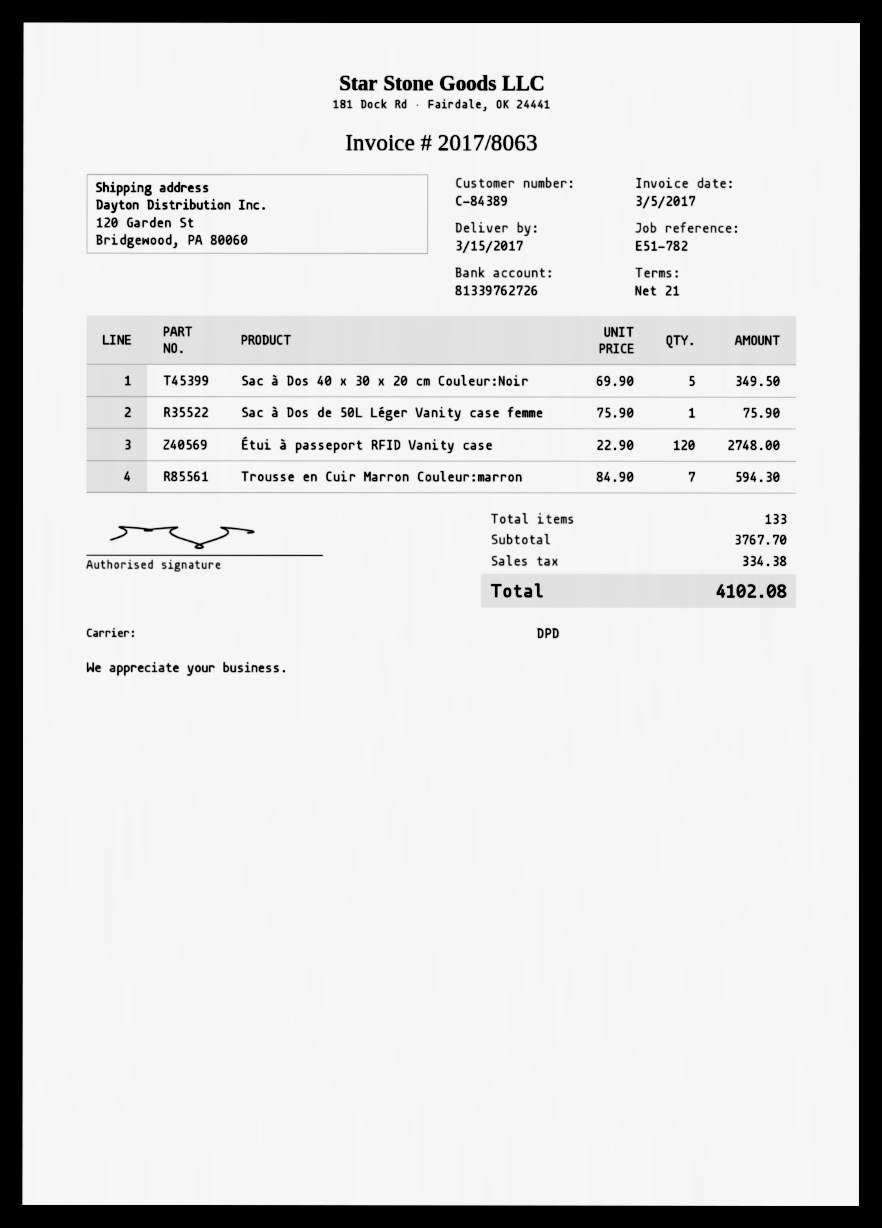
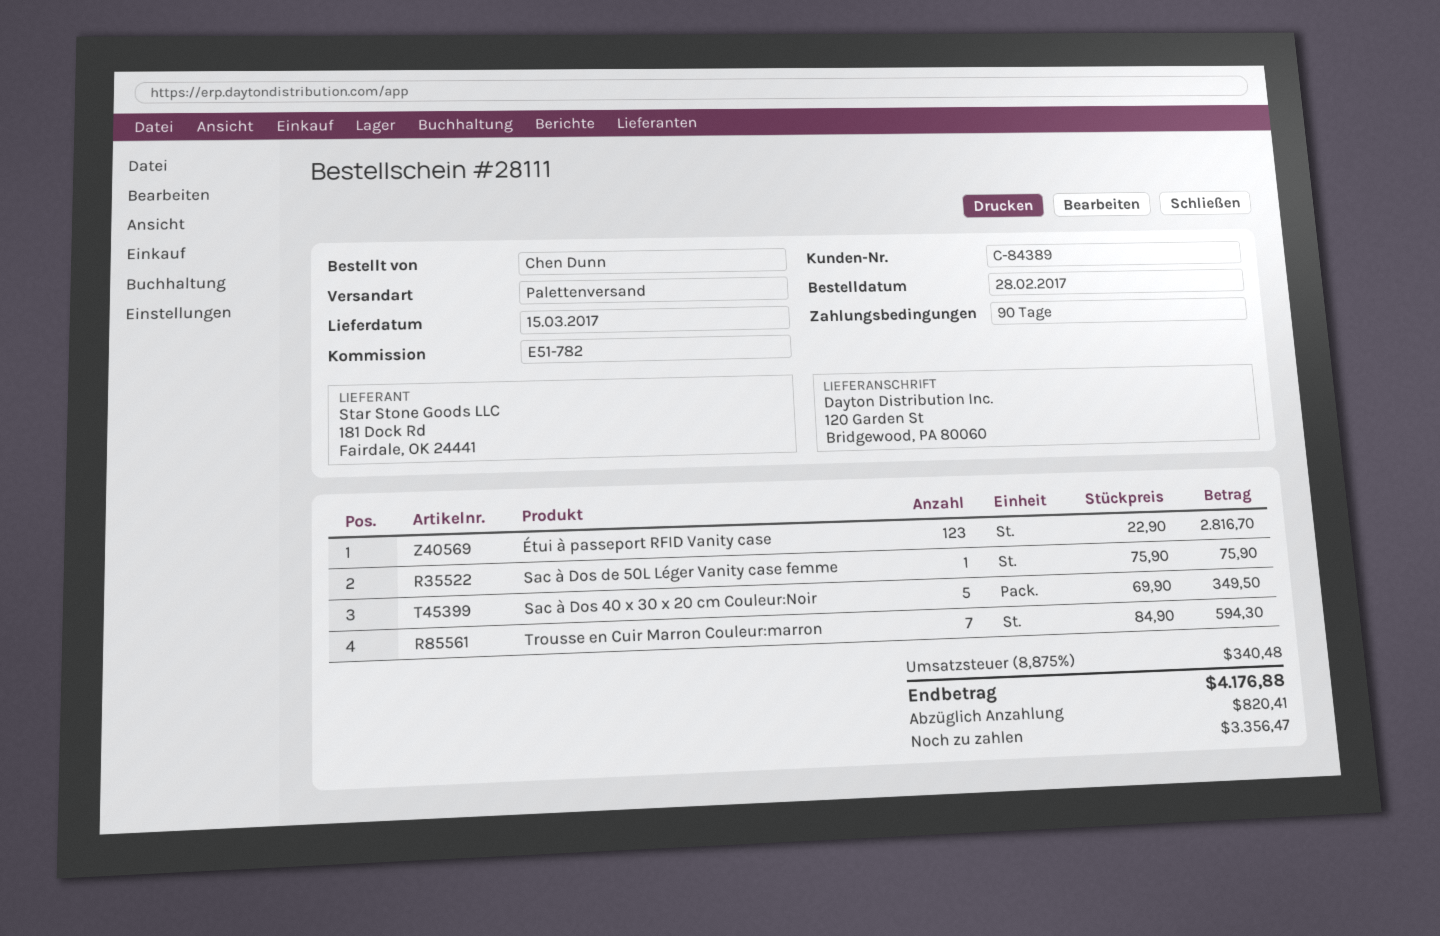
payment terms: 21 days -> 90 days
shipping method: DPD -> pallet freight
Étui à passeport RFID Vanity case: 120 x 22.90 = 2748.00 -> 123 x 22.90 = 2816.70
tax: 334.38 -> 340.48
total: 4102.08 -> 4176.88

